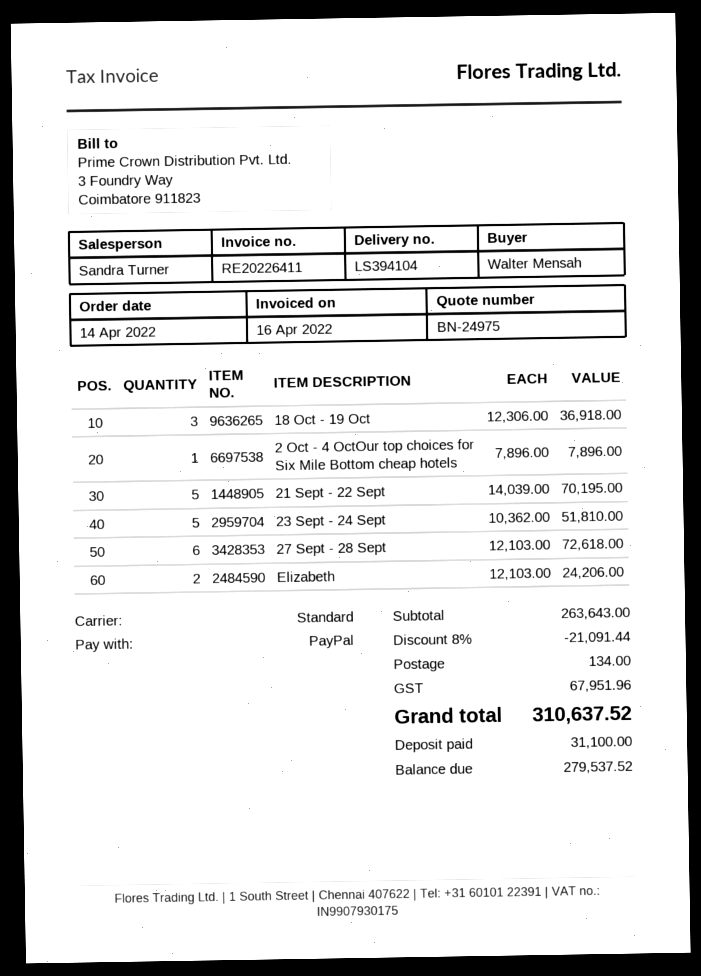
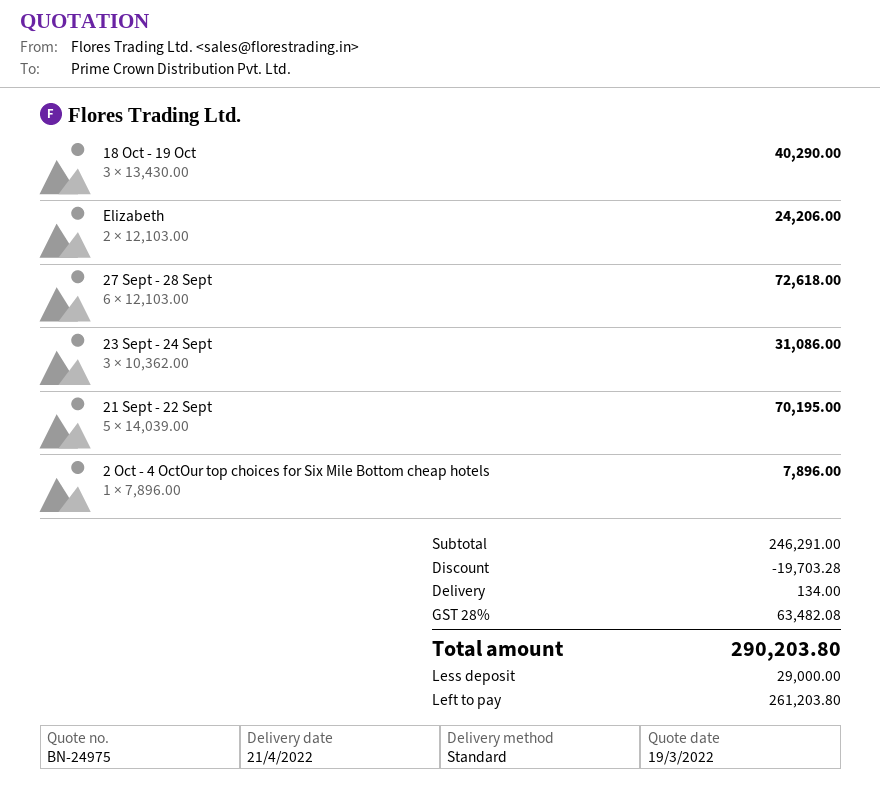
18 Oct - 19 Oct: 3 x 12306.00 = 36918.00 -> 3 x 13430.00 = 40290.00
23 Sept - 24 Sept: 5 x 10362.00 = 51810.00 -> 3 x 10362.00 = 31086.00
subtotal: 263643.00 -> 246291.00
discount: 21091.44 -> 19703.28
tax: 67951.96 -> 63482.08
total: 310637.52 -> 290203.80
deposit: 31100.00 -> 29000.00
balance: 279537.52 -> 261203.80

